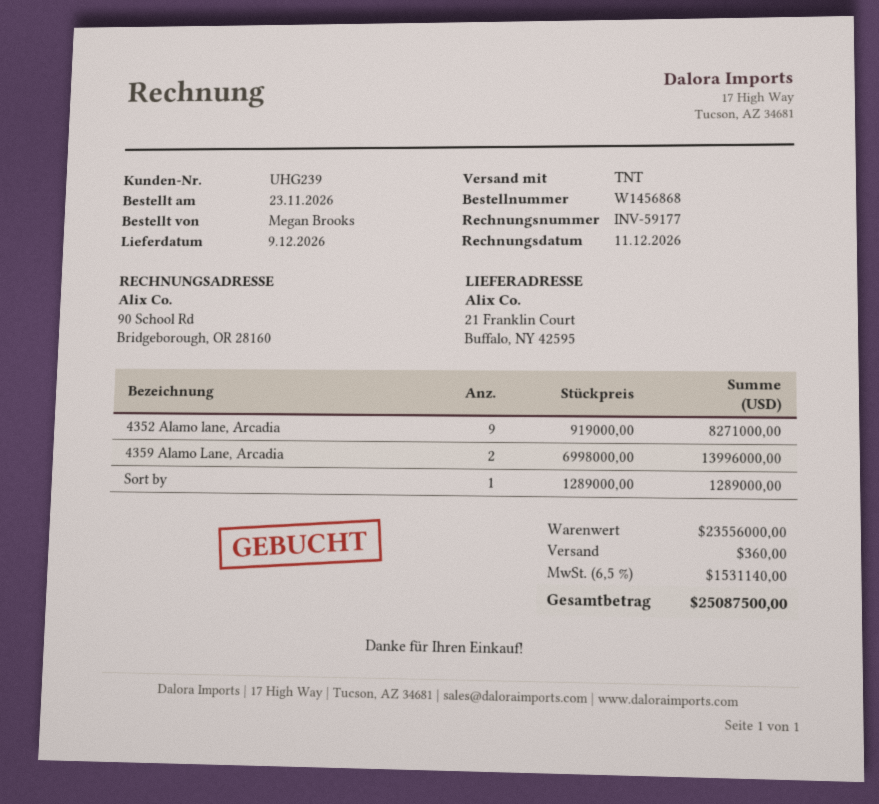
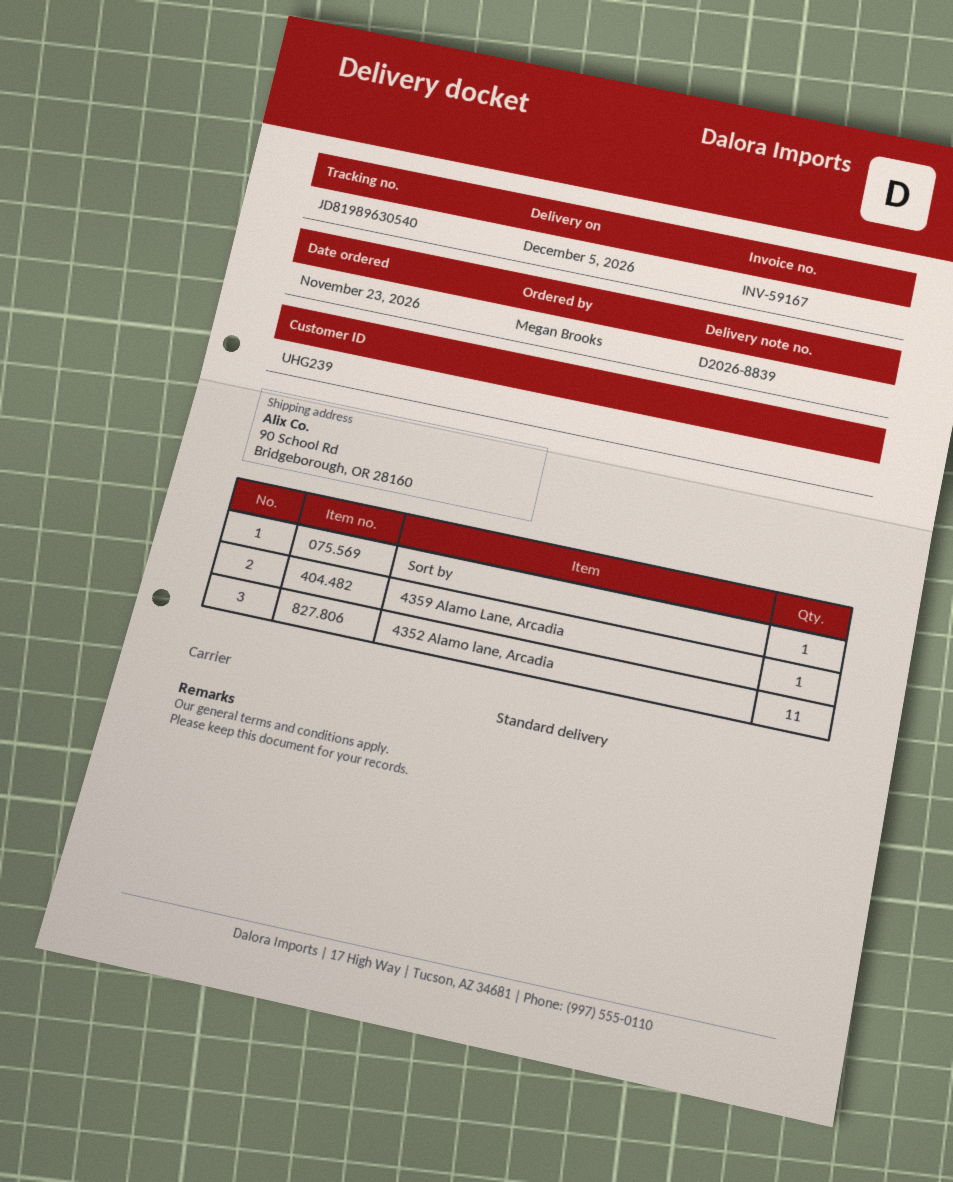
delivery date: 2026-12-09 -> 2026-12-05
invoice number: INV-59177 -> INV-59167
shipping method: TNT -> standard
ship to: 21 Franklin Court, Buffalo, NY 42595 -> 90 School Rd, Bridgeborough, OR 28160
4352 Alamo lane, Arcadia: 9 -> 11
4359 Alamo Lane, Arcadia: 2 -> 1

